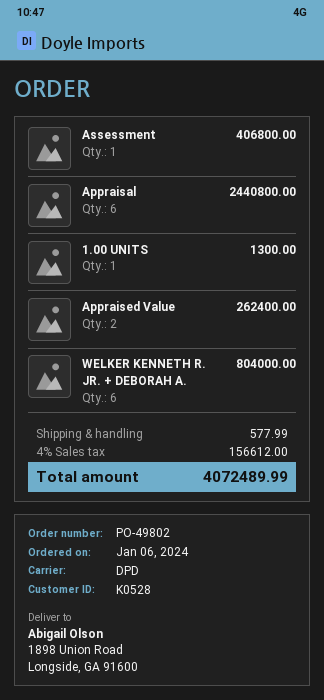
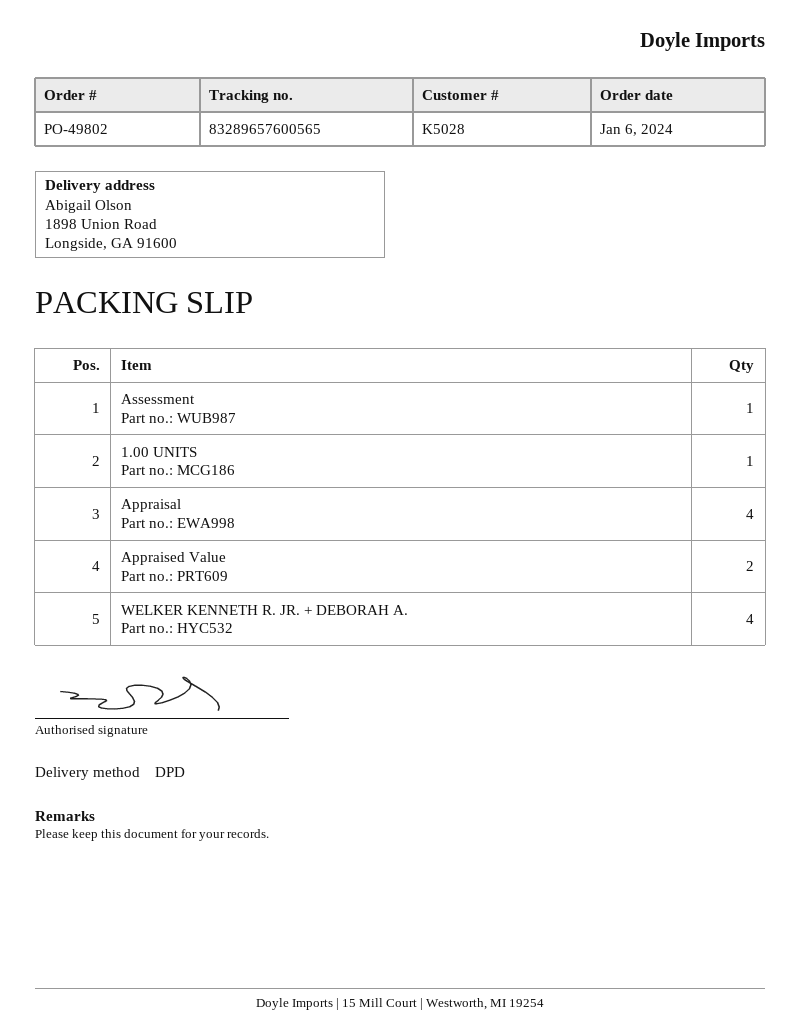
customer number: K0528 -> K5028
Appraisal: 6 -> 4
WELKER KENNETH R. JR. + DEBORAH A.: 6 -> 4

